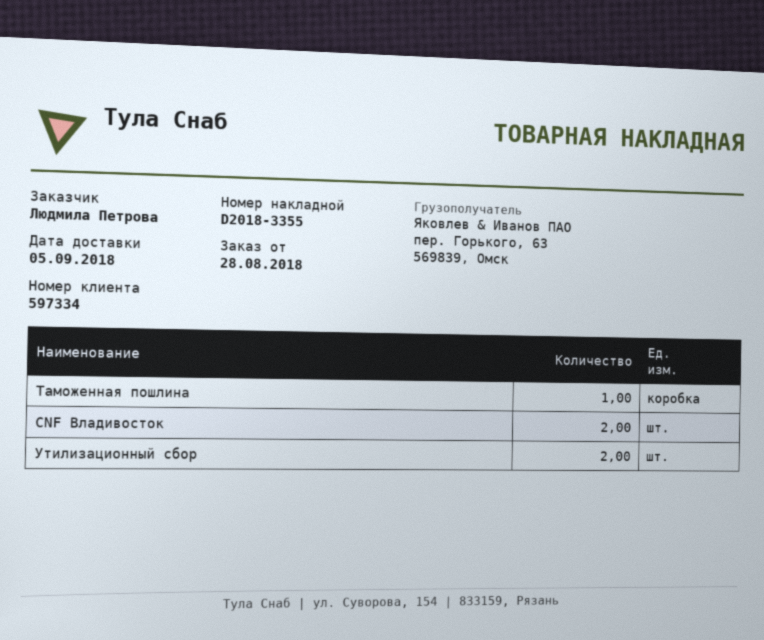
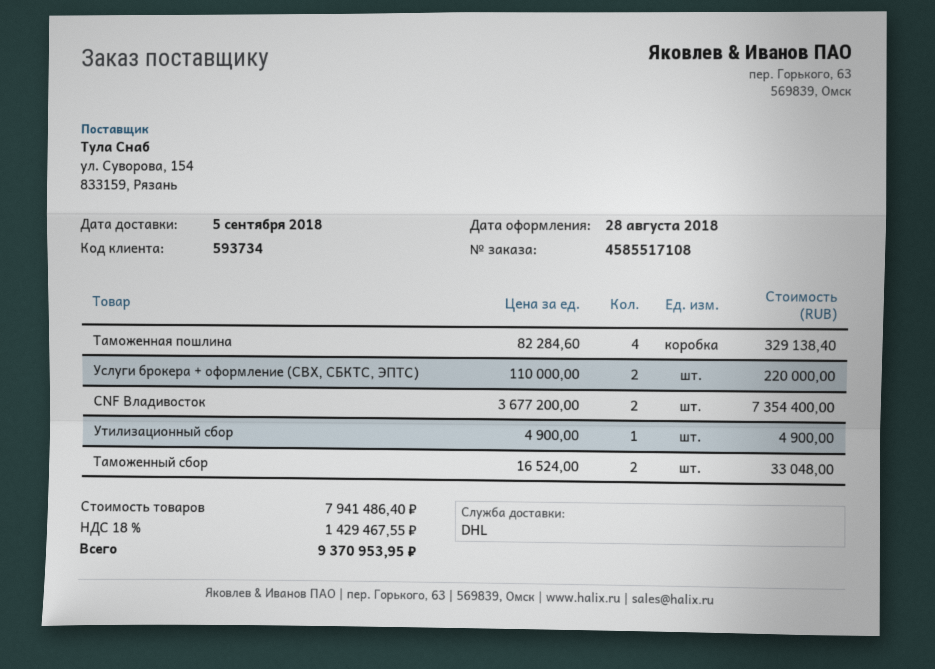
customer number: 597334 -> 593734
Таможенная пошлина: 1 -> 4
Утилизационный сбор: 2 -> 1
Услуги брокера + оформление (СВХ, СБКТС, ЭПТС): none -> 2
Таможенный сбор: none -> 2

